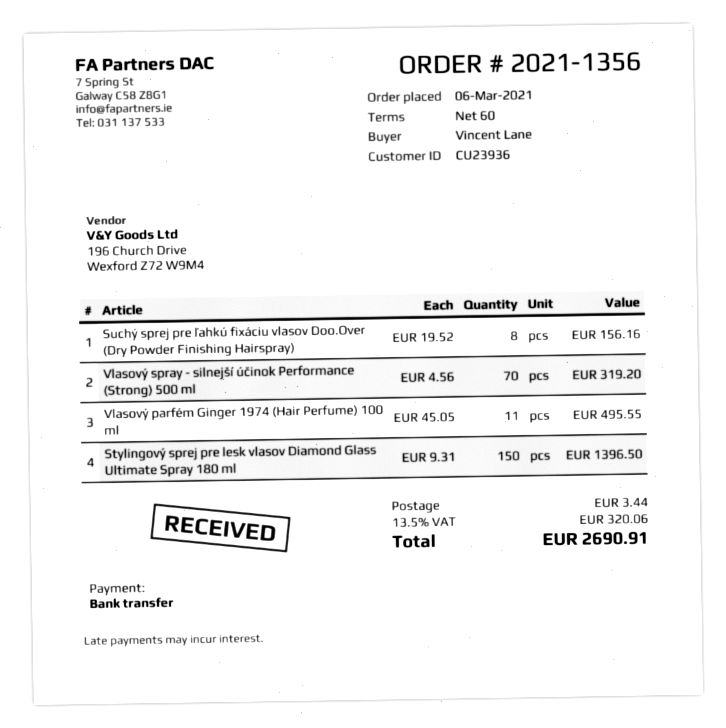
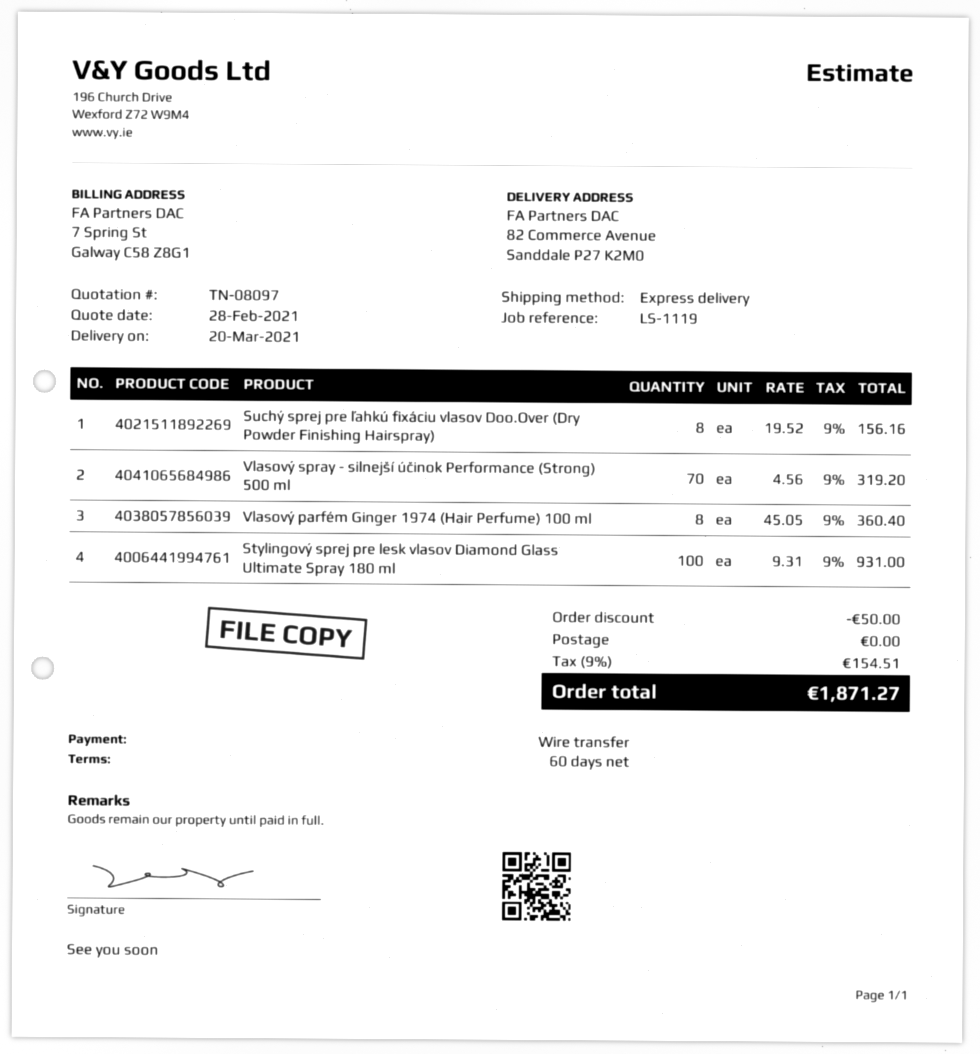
Vlasový parfém Ginger 1974 (Hair Perfume) 100 ml: 11 x 45.05 = 495.55 -> 8 x 45.05 = 360.40
Stylingový sprej pre lesk vlasov Diamond Glass Ultimate Spray 180 ml: 150 x 9.31 = 1396.50 -> 100 x 9.31 = 931.00
discount: none -> 50.00
shipping: 3.44 -> 0.00
tax: 13.5% = 320.06 -> 9% = 154.51
total: 2690.91 -> 1871.27

